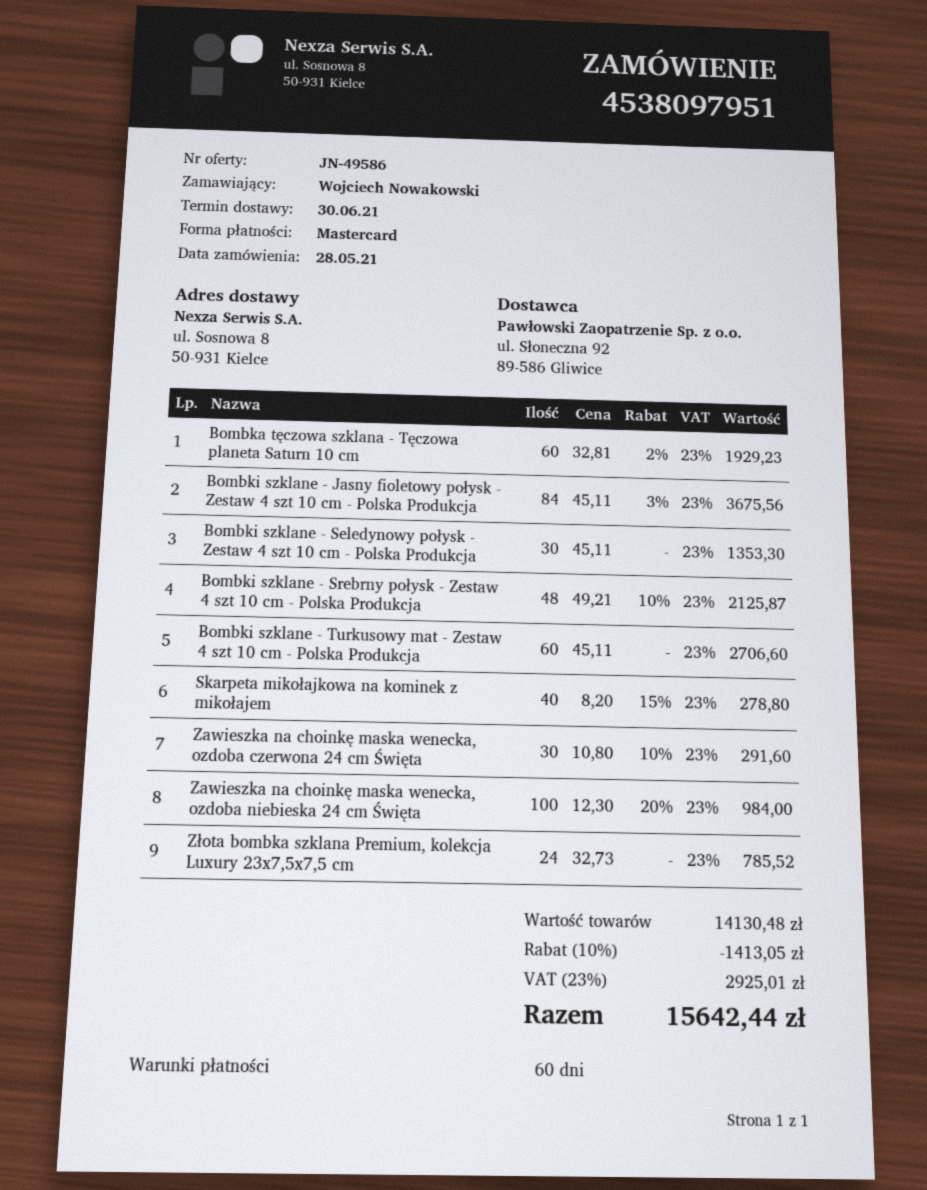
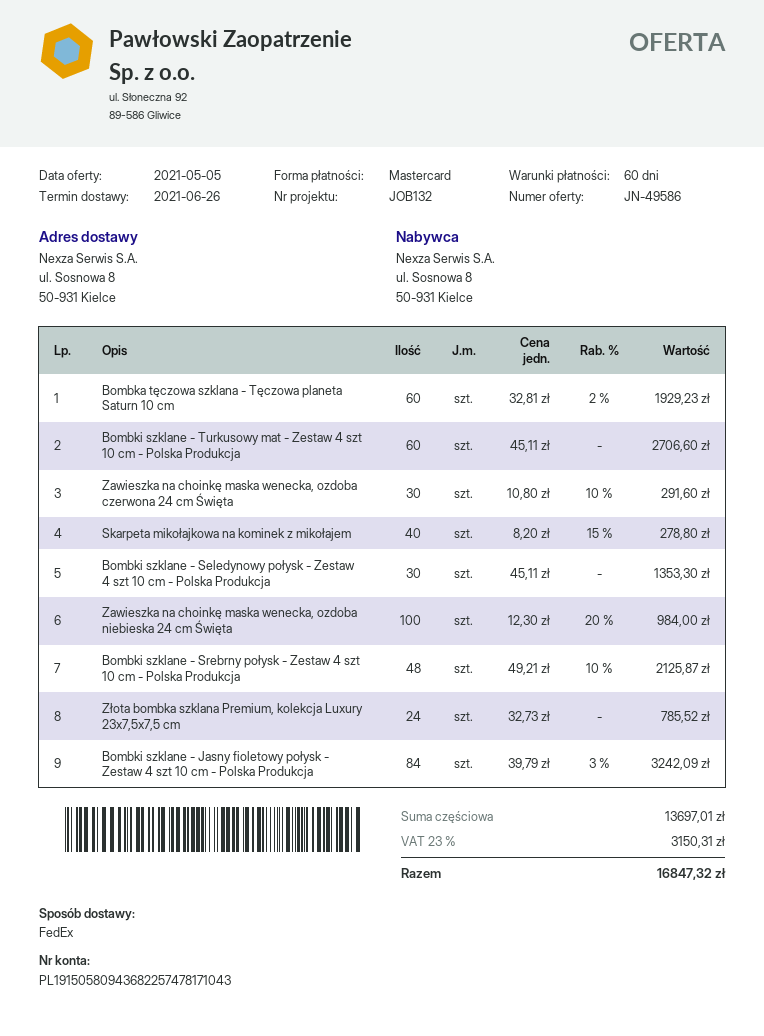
delivery date: 2021-06-30 -> 2021-06-26
Bombki szklane - Jasny fioletowy połysk - Zestaw 4 szt 10 cm - Polska Produkcja: 84 x 45.11 - 3% = 3675.56 -> 84 x 39.79 - 3% = 3242.09
subtotal: 14130.48 -> 13697.01
discount: 10% = 1413.05 -> none
tax: 23% = 2925.01 -> 23% = 3150.31
total: 15642.44 -> 16847.32

